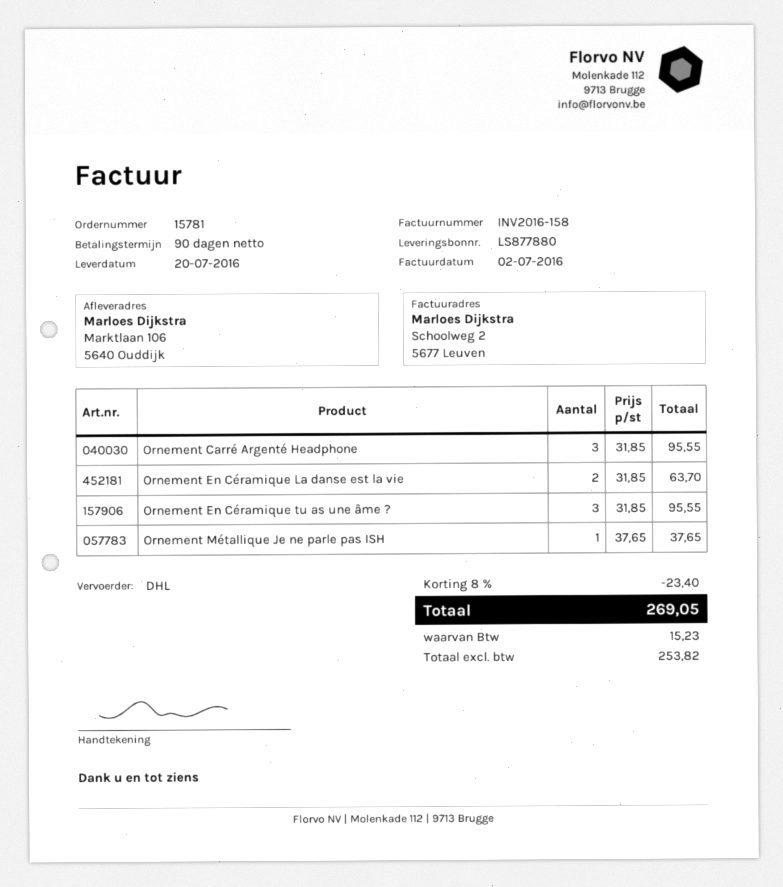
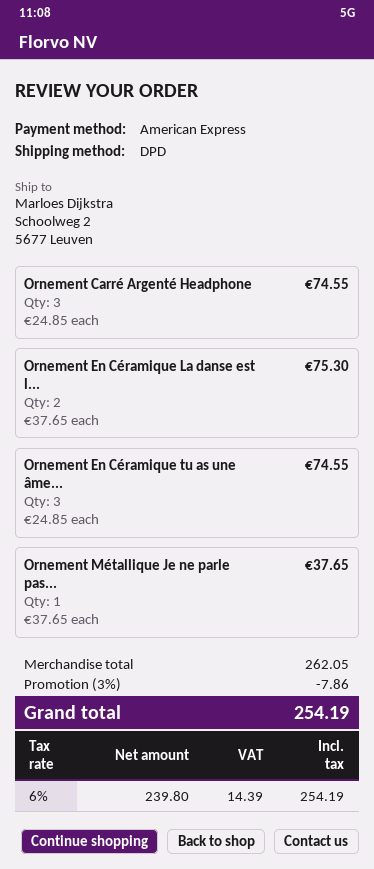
shipping method: DHL -> DPD
ship to: Marktlaan 106, 5640 Ouddijk -> Schoolweg 2, 5677 Leuven
Ornement Carré Argenté Headphone: 3 x 31.85 = 95.55 -> 3 x 24.85 = 74.55
Ornement En Céramique La danse est la vie: 2 x 31.85 = 63.70 -> 2 x 37.65 = 75.30
Ornement En Céramique tu as une âme ?: 3 x 31.85 = 95.55 -> 3 x 24.85 = 74.55
discount: 8% = 23.40 -> 3% = 7.86
net: 253.82 -> 239.80
tax: 15.23 -> 14.39
total: 269.05 -> 254.19

